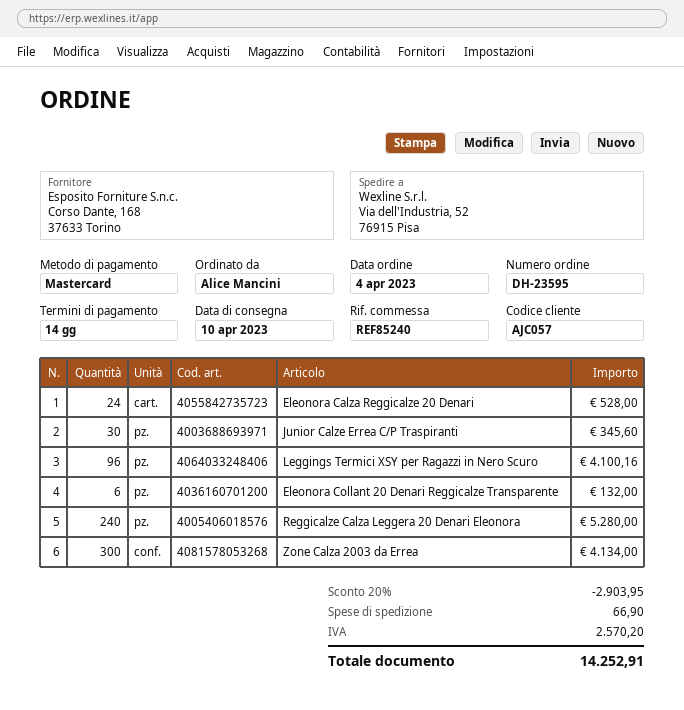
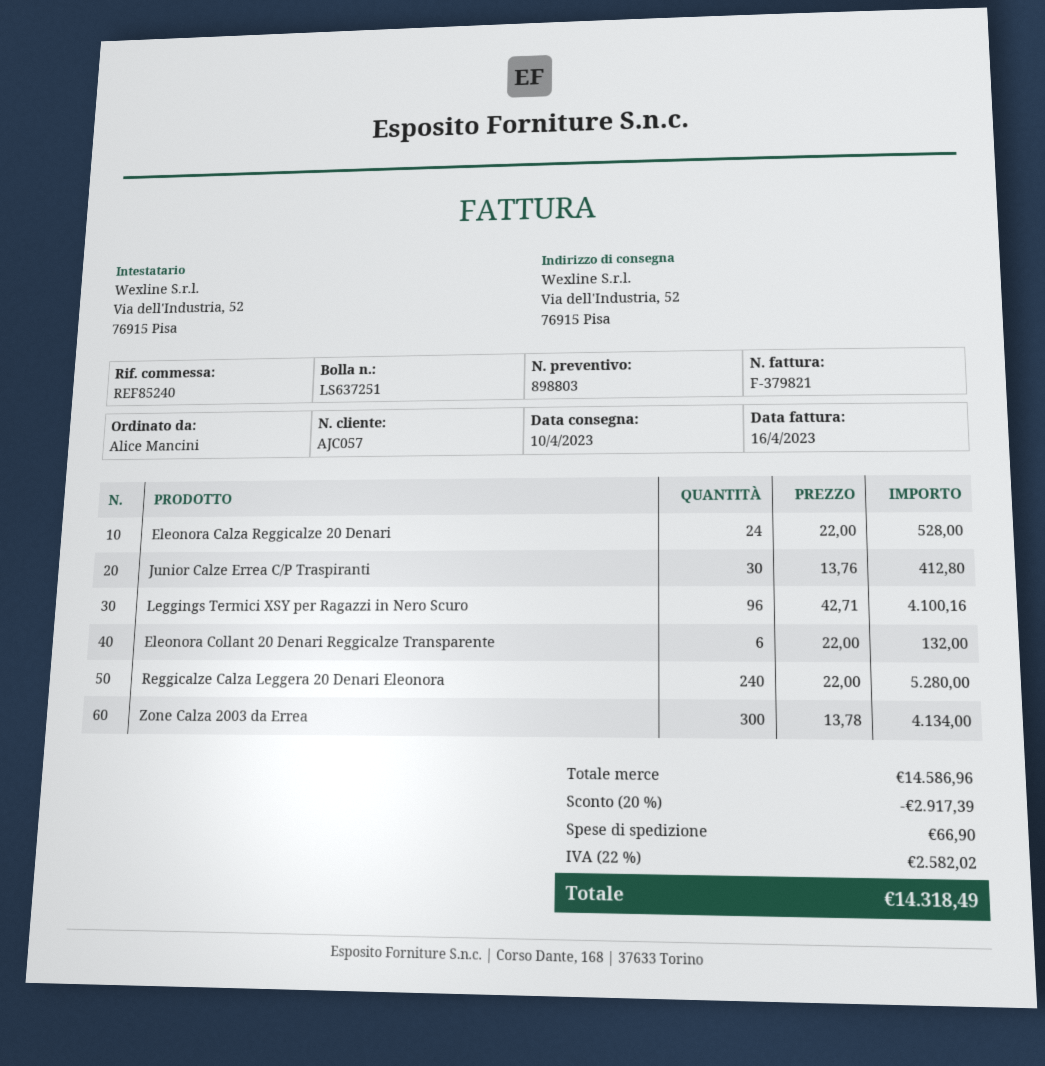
Junior Calze Errea C/P Traspiranti: 30 for 345.60 -> 30 for 412.80
discount: 20% = 2903.95 -> 20% = 2917.39
tax: 2570.20 -> 2582.02
total: 14252.91 -> 14318.49

